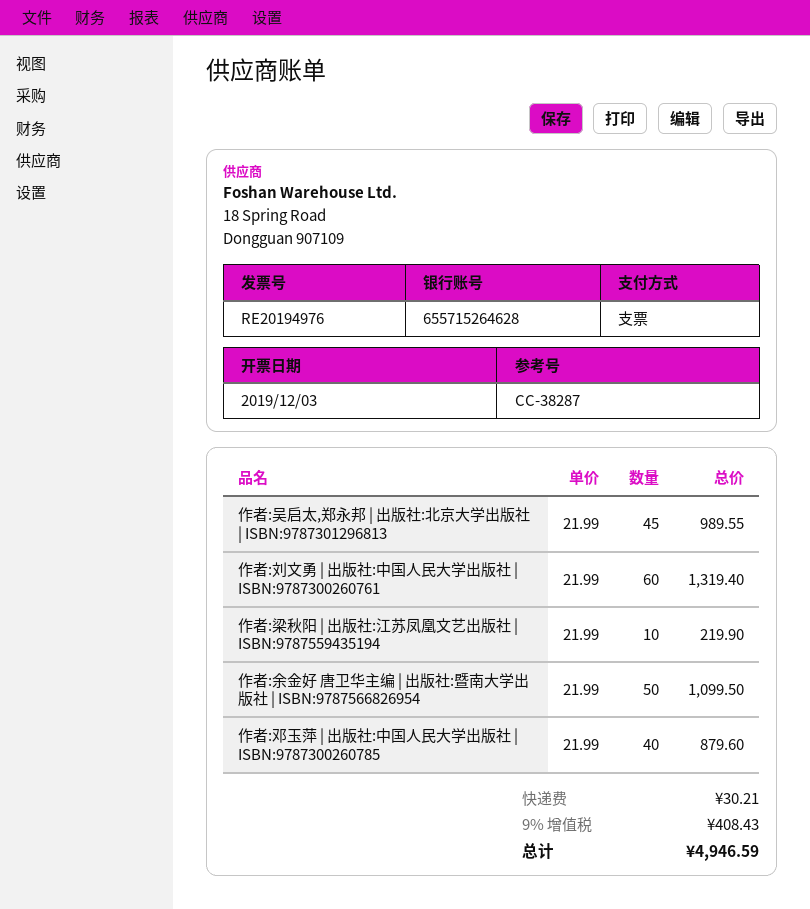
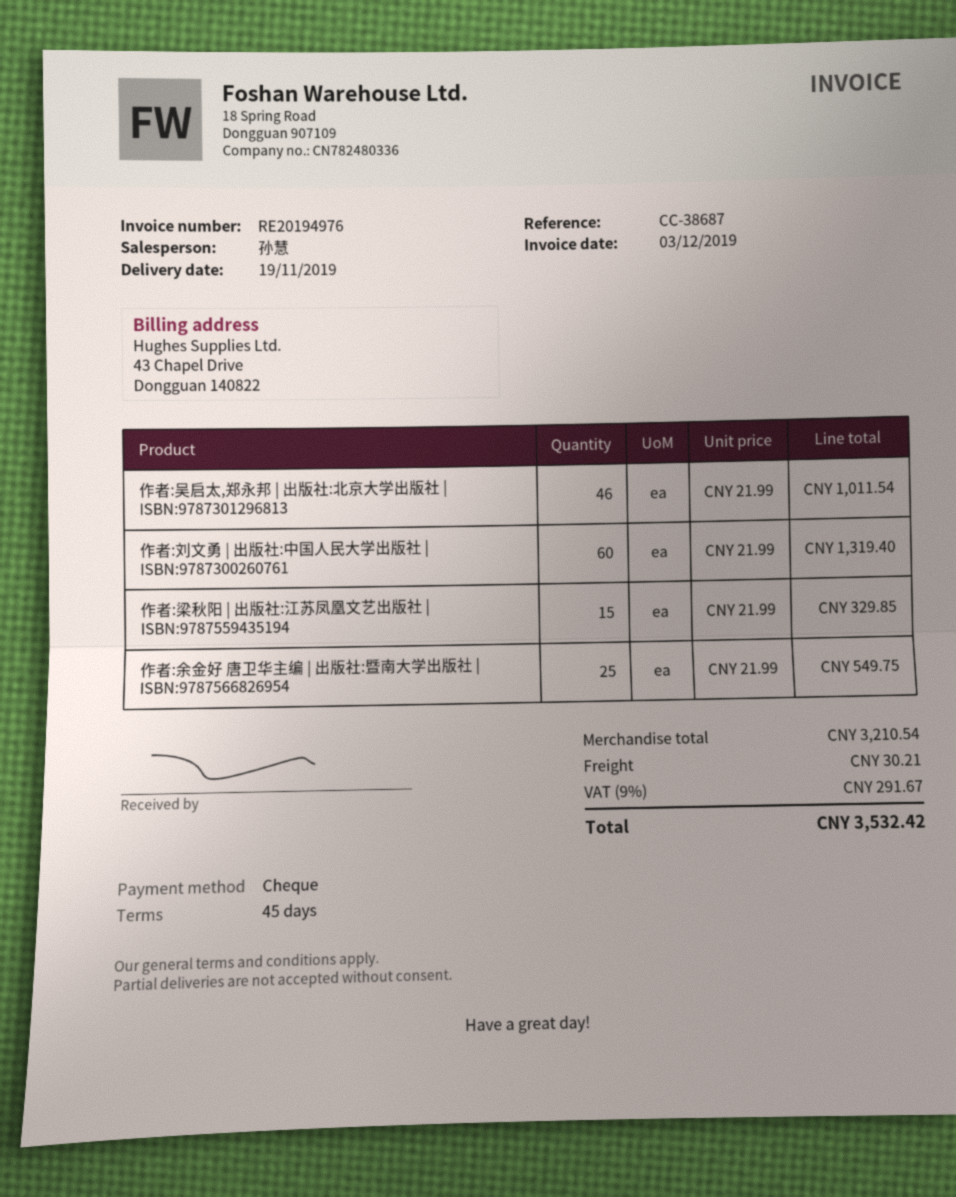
reference: CC-38287 -> CC-38687
作者:吴启太,郑永邦 | 出版社:北京大学出版社 | ISBN:9787301296813: 45 x 21.99 = 989.55 -> 46 x 21.99 = 1011.54
作者:梁秋阳 | 出版社:江苏凤凰文艺出版社 | ISBN:9787559435194: 10 x 21.99 = 219.90 -> 15 x 21.99 = 329.85
作者:余金好 唐卫华主编 | 出版社:暨南大学出版社 | ISBN:9787566826954: 50 x 21.99 = 1099.50 -> 25 x 21.99 = 549.75
作者:邓玉萍 | 出版社:中国人民大学出版社 | ISBN:9787300260785: 40 x 21.99 = 879.60 -> none
tax: 9% = 408.43 -> 9% = 291.67
total: 4946.59 -> 3532.42

